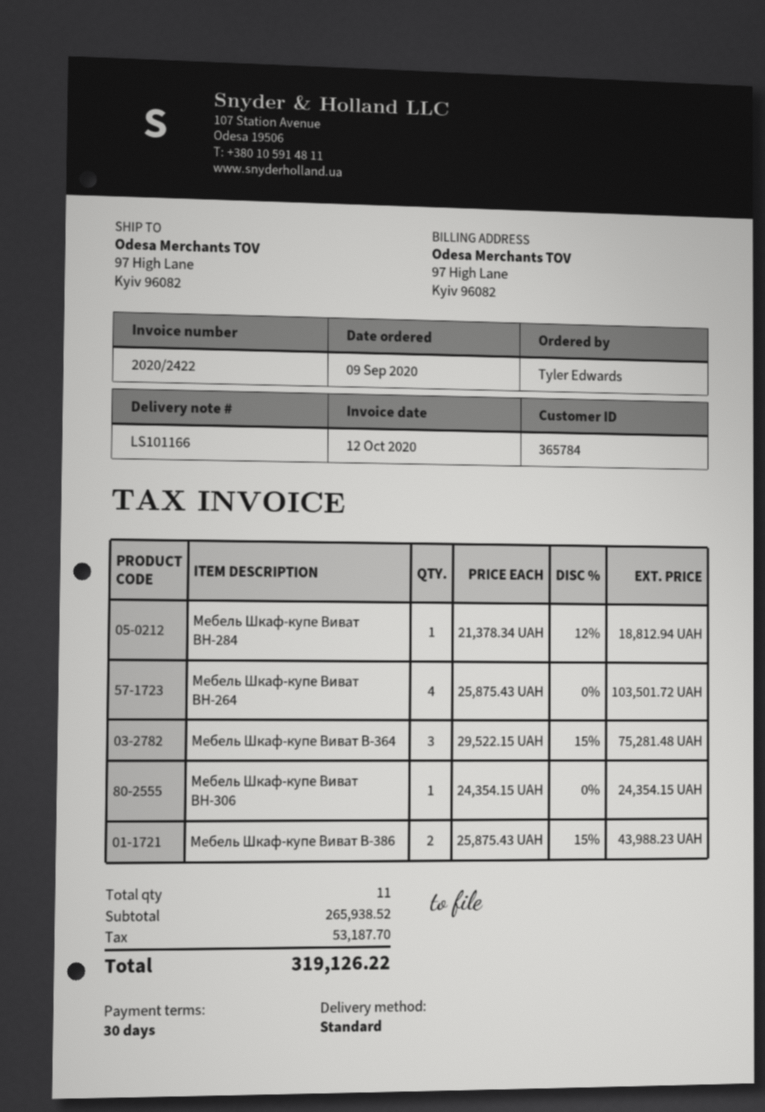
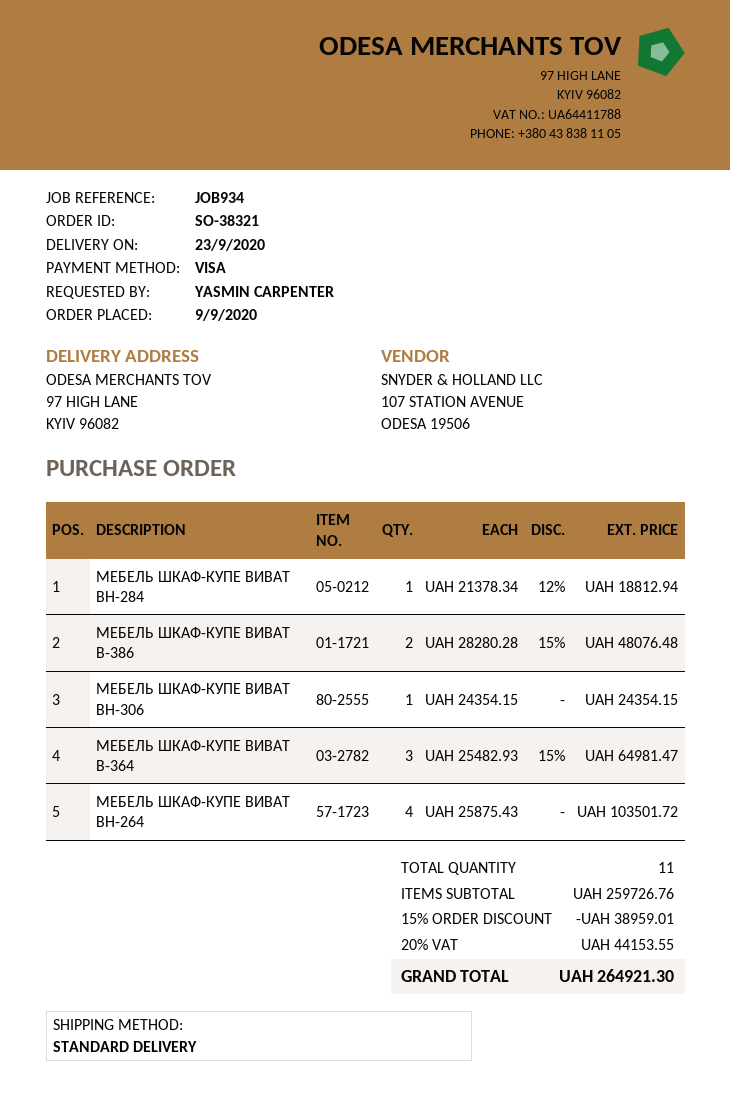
ordered by: Tyler Edwards -> YASMIN CARPENTER
Мебель Шкаф-купе Виват B-364: 3 x 29522.15 - 15% = 75281.48 -> 3 x 25482.93 - 15% = 64981.47
Мебель Шкаф-купе Виват B-386: 2 x 25875.43 - 15% = 43988.23 -> 2 x 28280.28 - 15% = 48076.48
subtotal: 265938.52 -> 259726.76
discount: none -> 15% = 38959.01
tax: 53187.70 -> 44153.55
total: 319126.22 -> 264921.30

